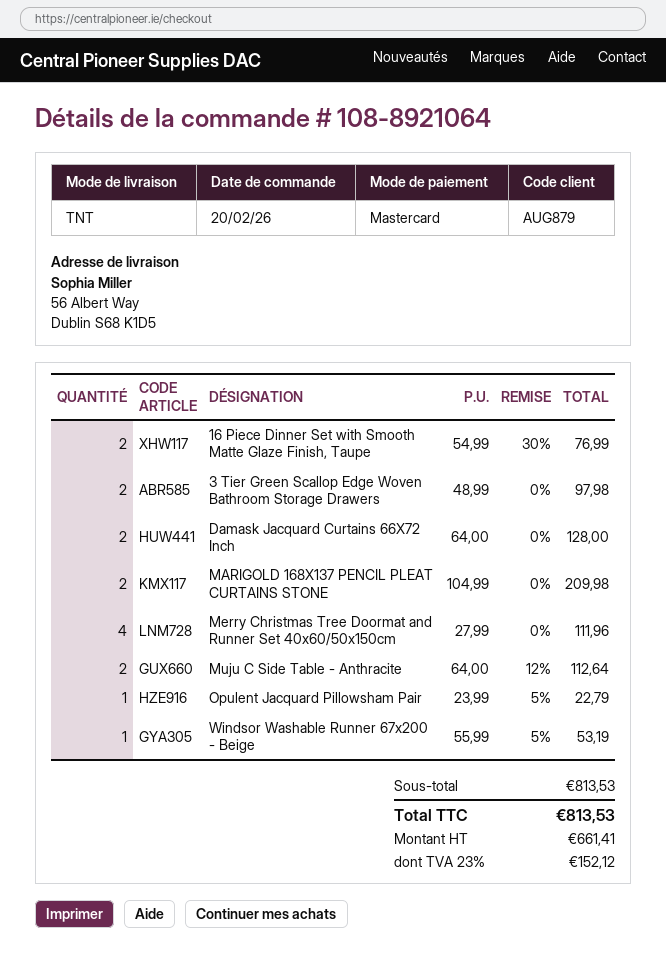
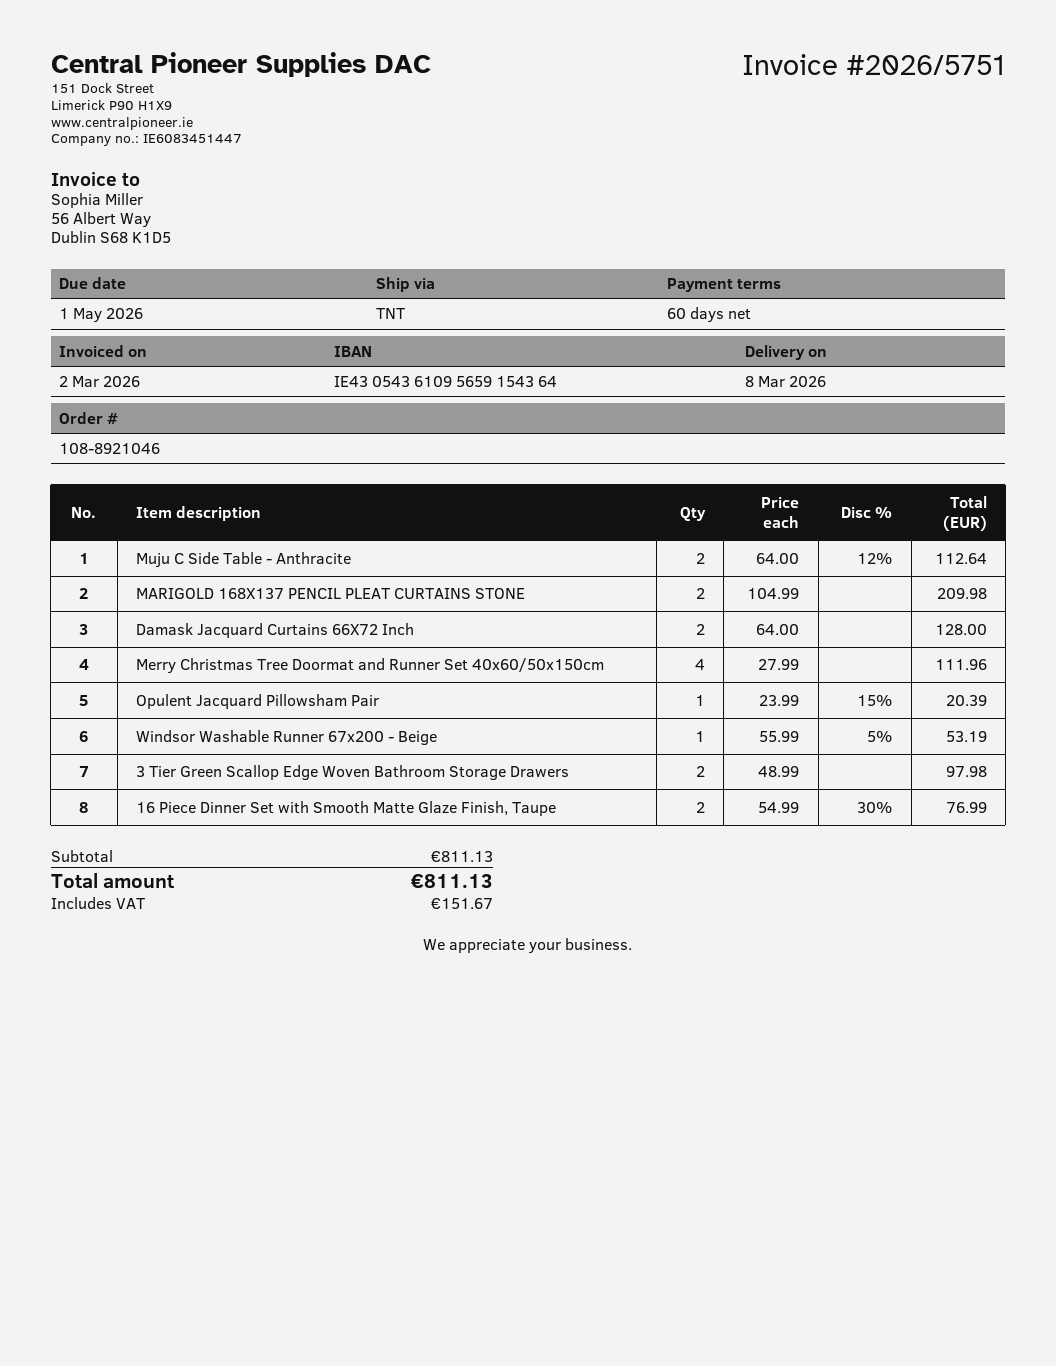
order number: 108-8921064 -> 108-8921046
Opulent Jacquard Pillowsham Pair: 1 x 23.99 - 5% = 22.79 -> 1 x 23.99 - 15% = 20.39
subtotal: 813.53 -> 811.13
tax: 152.12 -> 151.67
total: 813.53 -> 811.13

